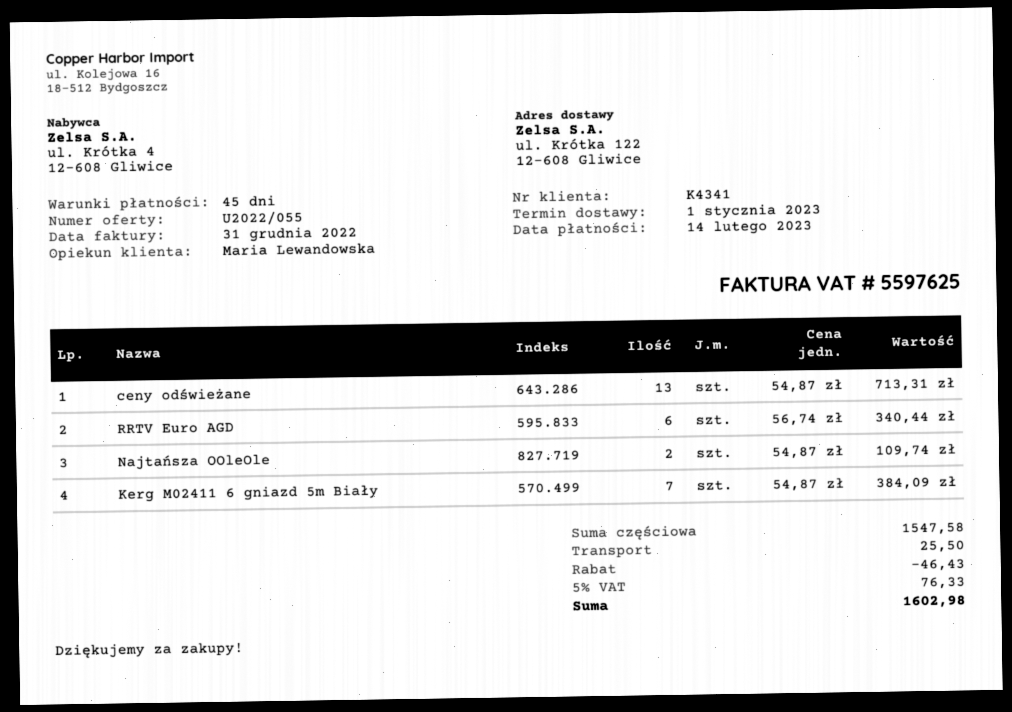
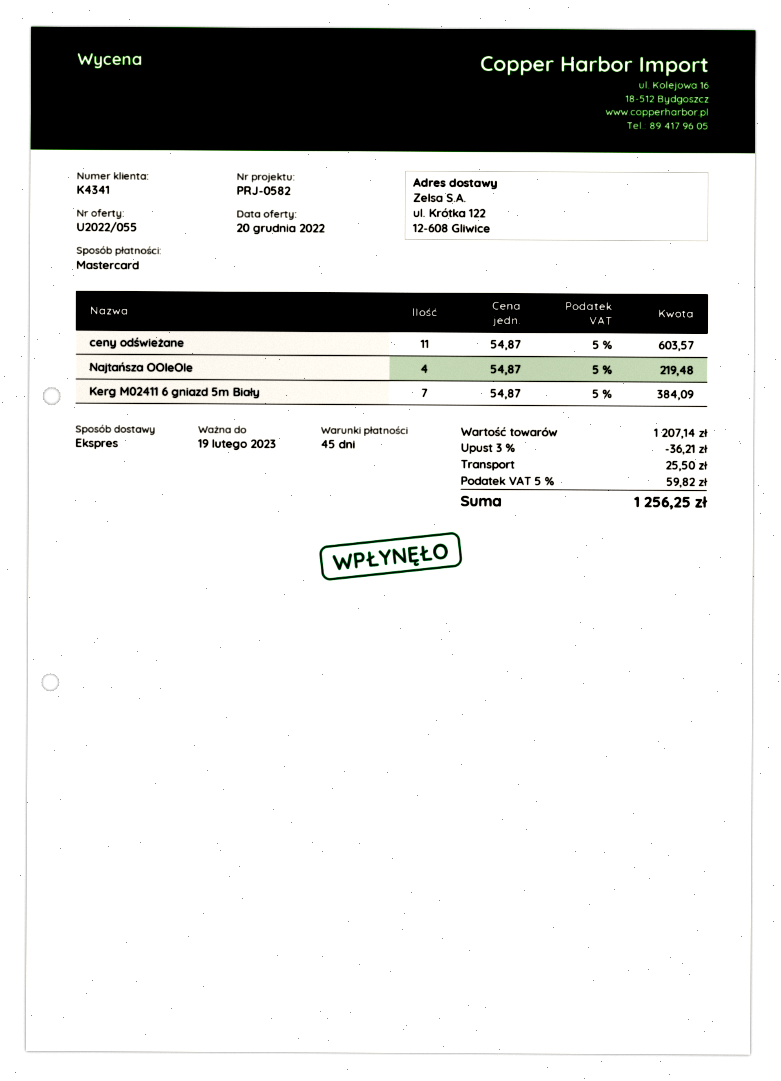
ceny odświeżane: 13 x 54.87 = 713.31 -> 11 x 54.87 = 603.57
RRTV Euro AGD: 6 x 56.74 = 340.44 -> none
Najtańsza OOleOle: 2 x 54.87 = 109.74 -> 4 x 54.87 = 219.48
subtotal: 1547.58 -> 1207.14
discount: 46.43 -> 36.21
tax: 5% = 76.33 -> 5% = 59.82
total: 1602.98 -> 1256.25

